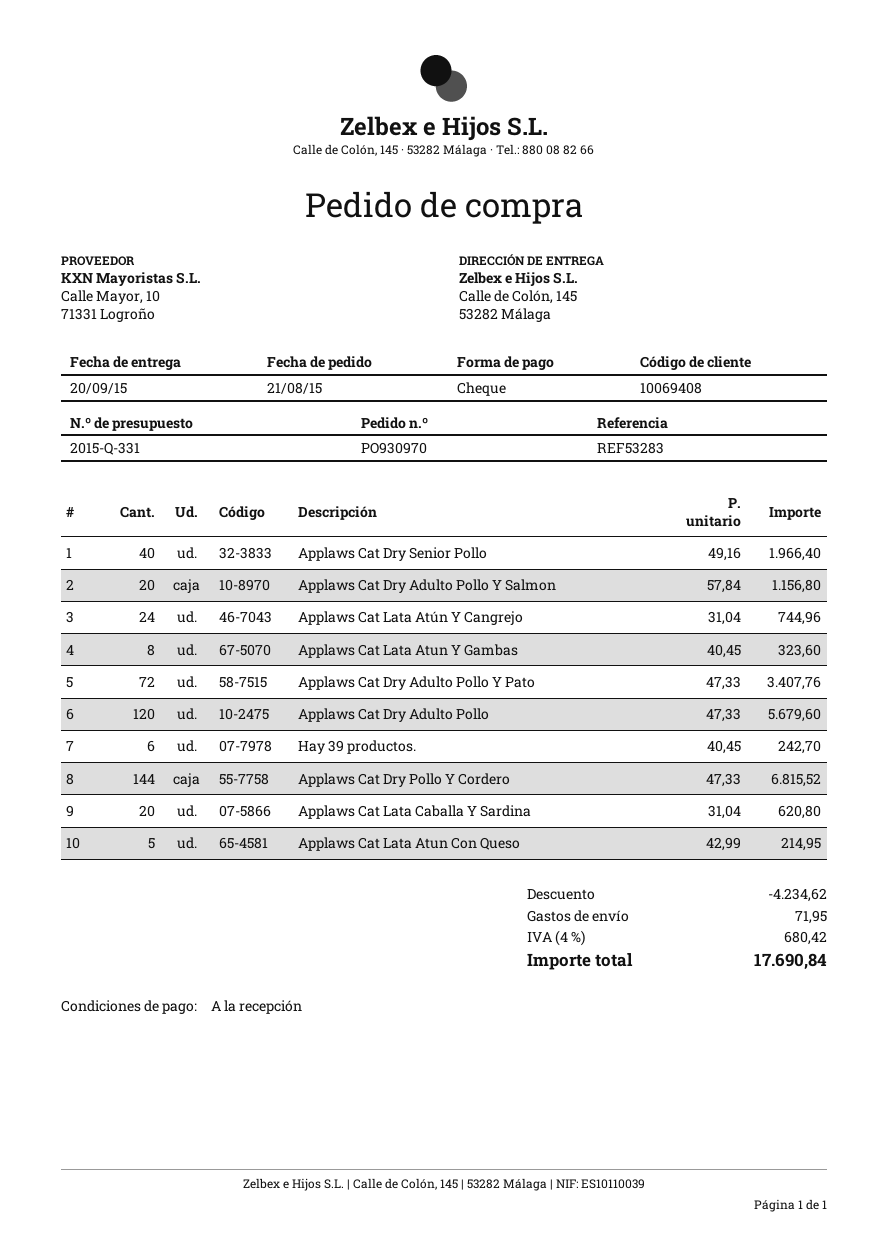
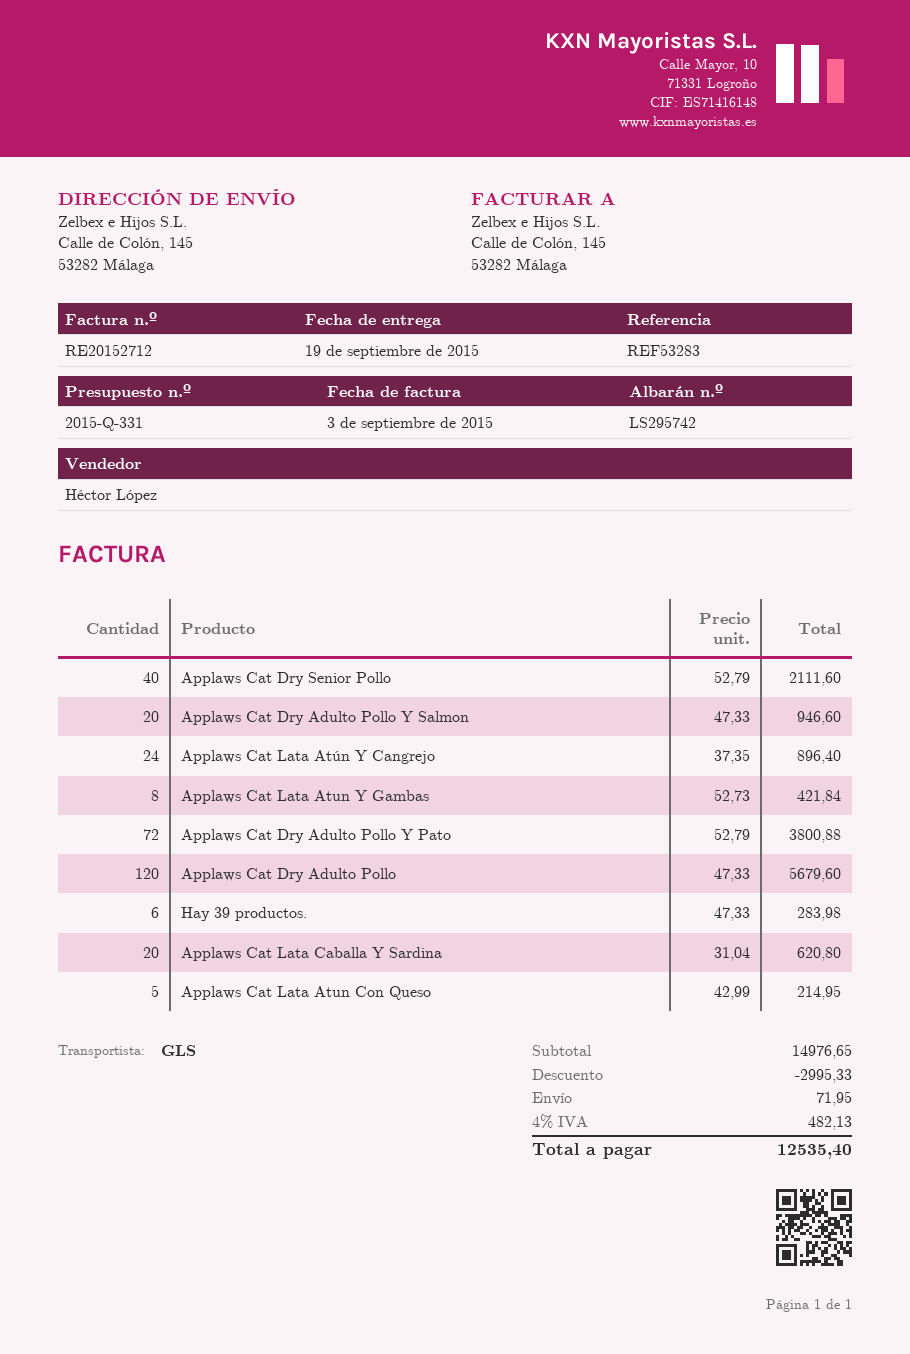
delivery date: 2015-09-20 -> 2015-09-19
Applaws Cat Dry Senior Pollo: 40 x 49.16 = 1966.40 -> 40 x 52.79 = 2111.60
Applaws Cat Dry Adulto Pollo Y Salmon: 20 x 57.84 = 1156.80 -> 20 x 47.33 = 946.60
Applaws Cat Lata Atún Y Cangrejo: 24 x 31.04 = 744.96 -> 24 x 37.35 = 896.40
Applaws Cat Lata Atun Y Gambas: 8 x 40.45 = 323.60 -> 8 x 52.73 = 421.84
Applaws Cat Dry Adulto Pollo Y Pato: 72 x 47.33 = 3407.76 -> 72 x 52.79 = 3800.88
Hay 39 productos.: 6 x 40.45 = 242.70 -> 6 x 47.33 = 283.98
Applaws Cat Dry Pollo Y Cordero: 144 x 47.33 = 6815.52 -> none
discount: 4234.62 -> 2995.33
tax: 4% = 680.42 -> 4% = 482.13
total: 17690.84 -> 12535.40

